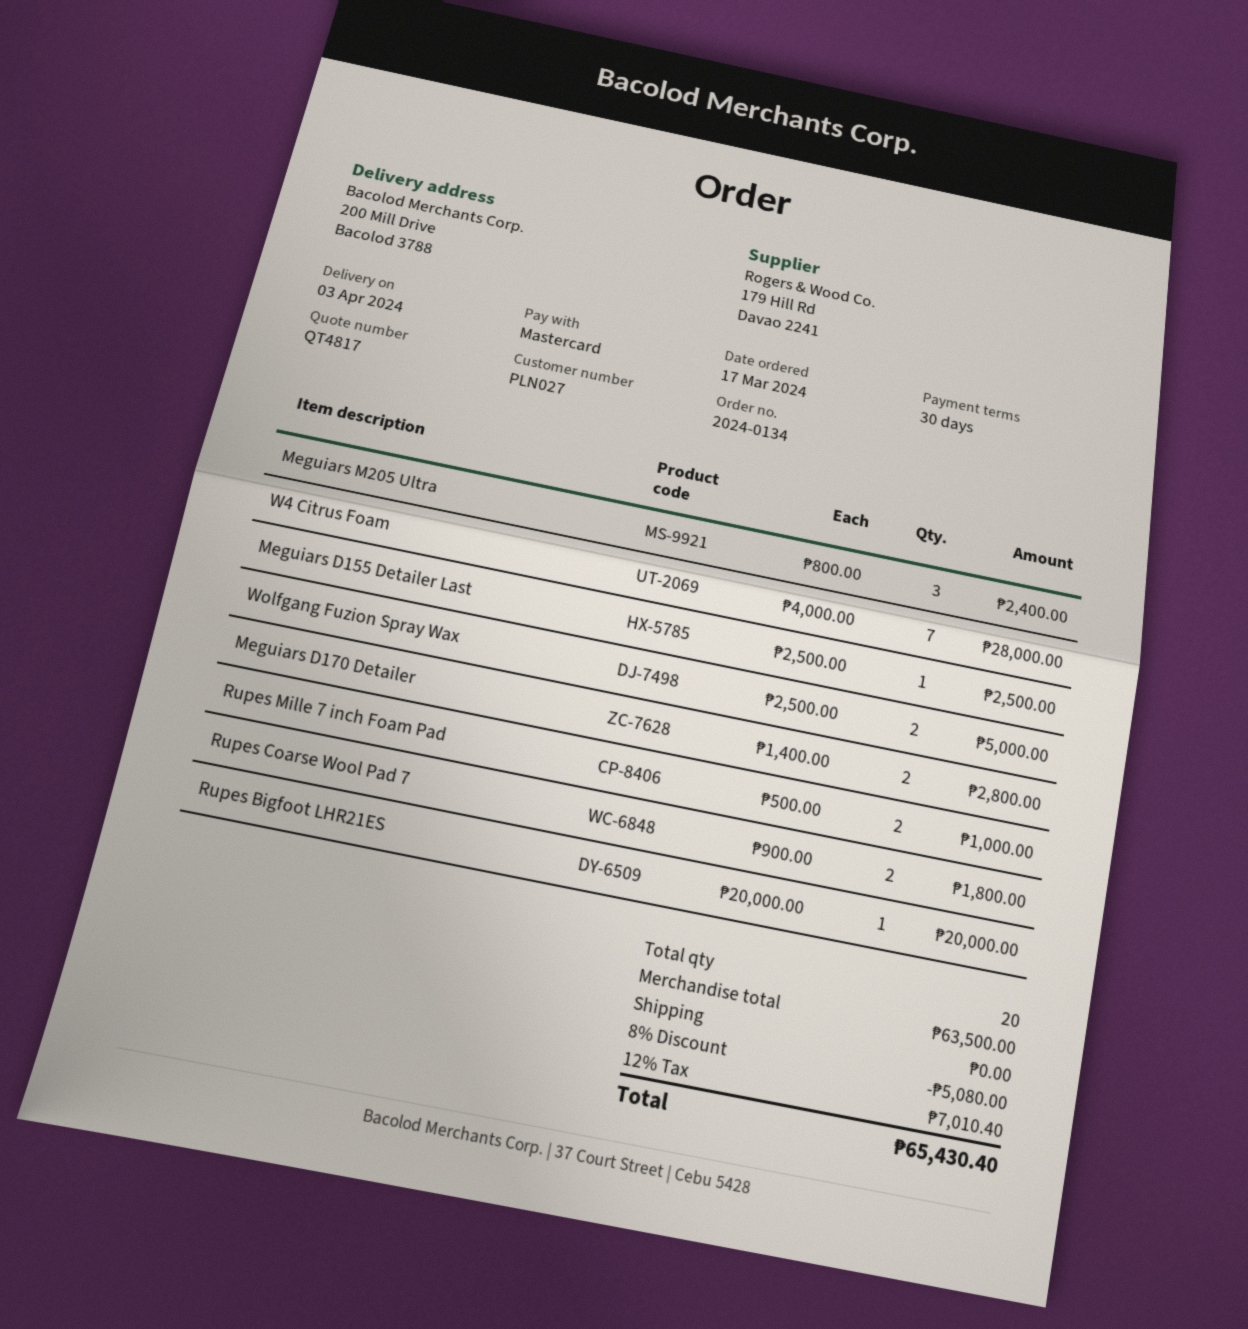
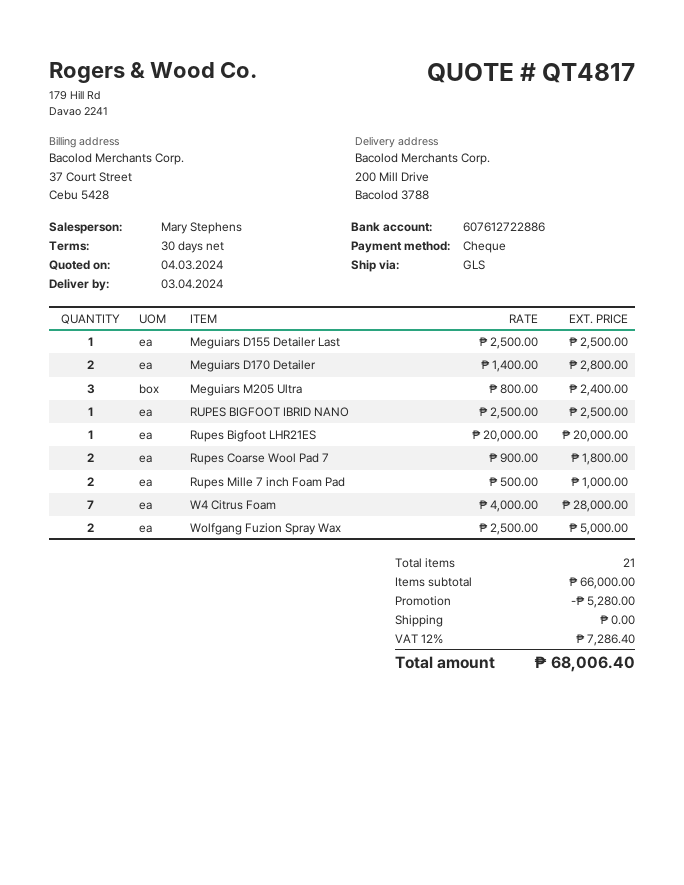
payment method: Mastercard -> cheque
RUPES BIGFOOT IBRID NANO: none -> 1 x 2500.00 = 2500.00
total quantity: 20 -> 21
subtotal: 63500.00 -> 66000.00
discount: 5080.00 -> 5280.00
tax: 12% = 7010.40 -> 12% = 7286.40
total: 65430.40 -> 68006.40

